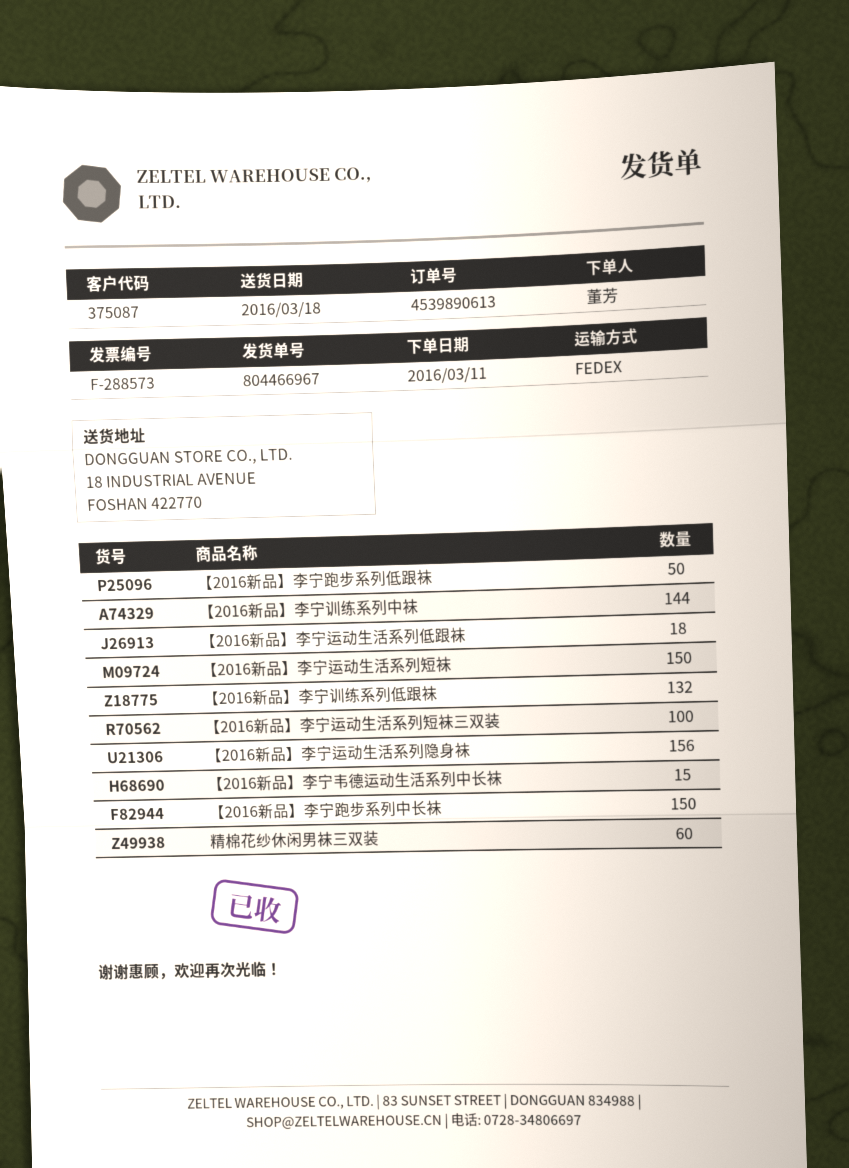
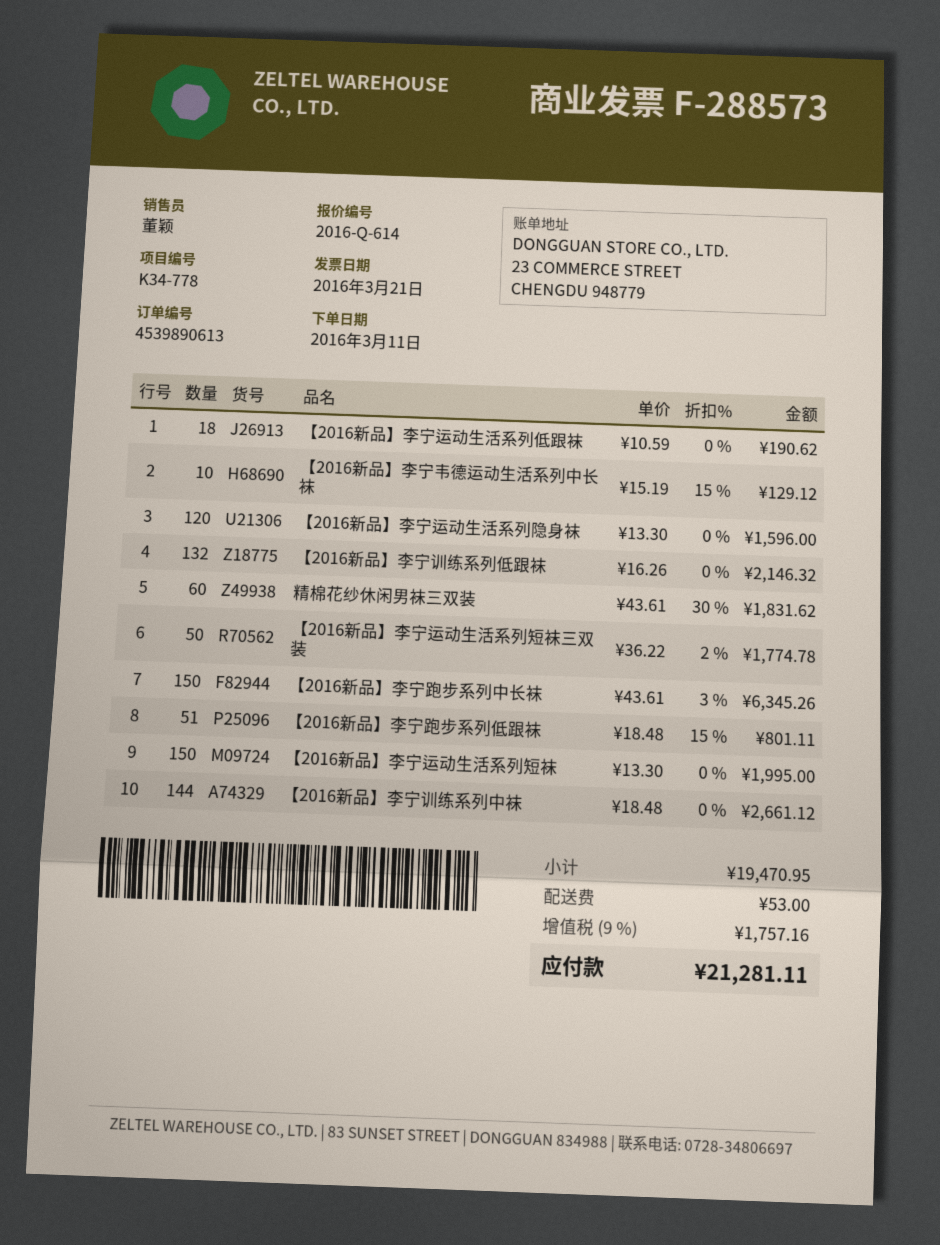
【2016新品】李宁跑步系列低跟袜: 50 -> 51
【2016新品】李宁运动生活系列短袜三双装: 100 -> 50
【2016新品】李宁运动生活系列隐身袜: 156 -> 120
【2016新品】李宁韦德运动生活系列中长袜: 15 -> 10

